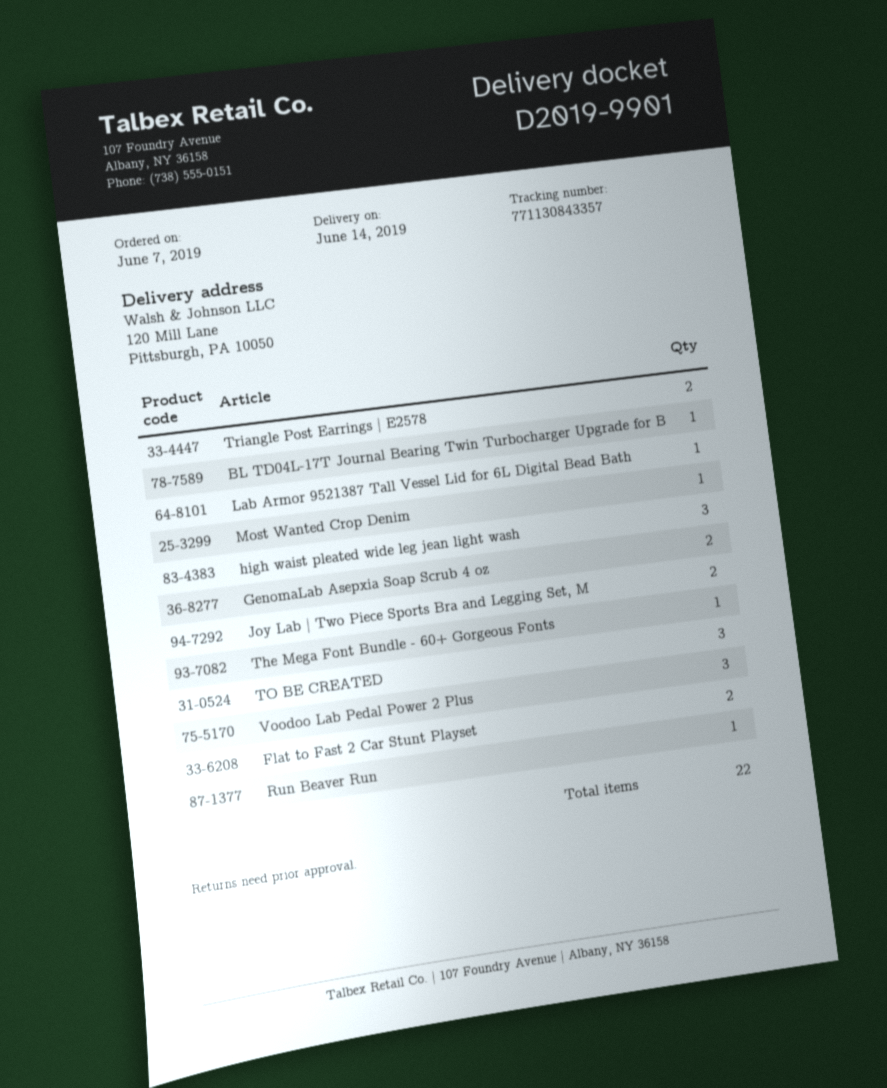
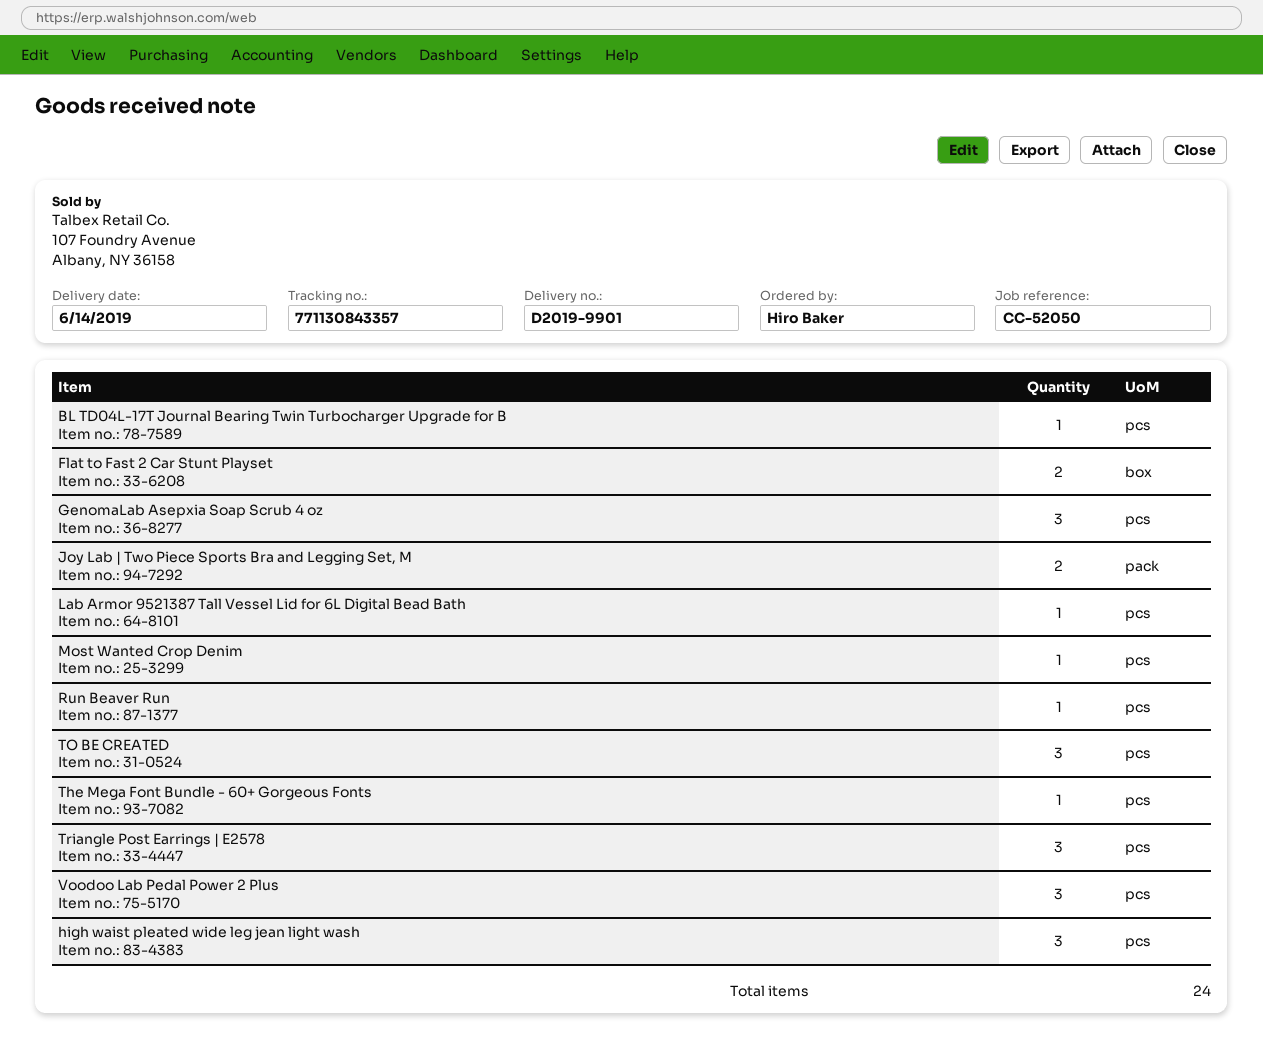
Triangle Post Earrings | E2578: 2 -> 3
GenomaLab Asepxia Soap Scrub 4 oz: 2 -> 3
total quantity: 22 -> 24

